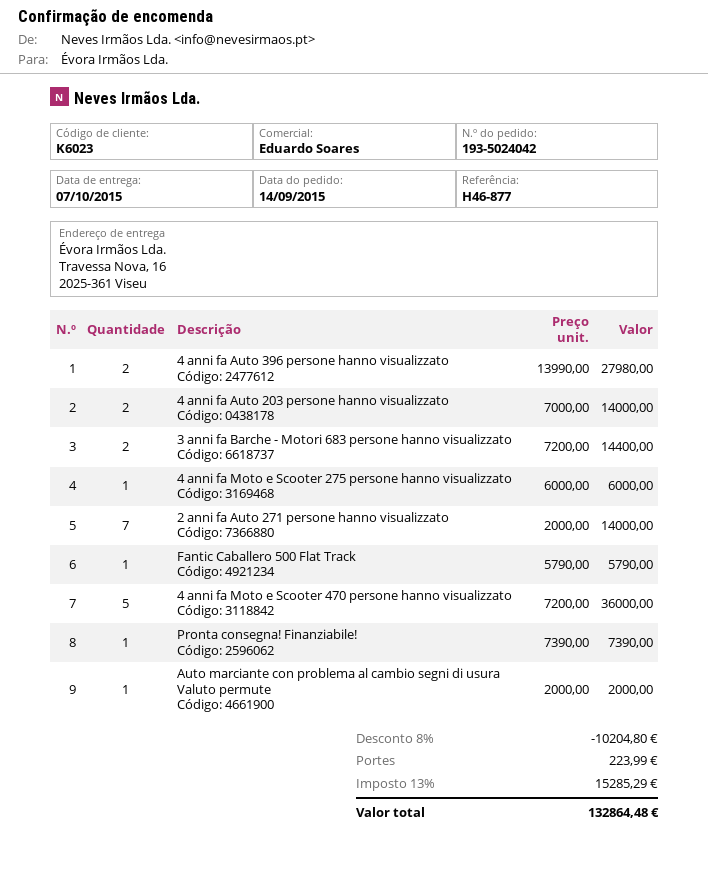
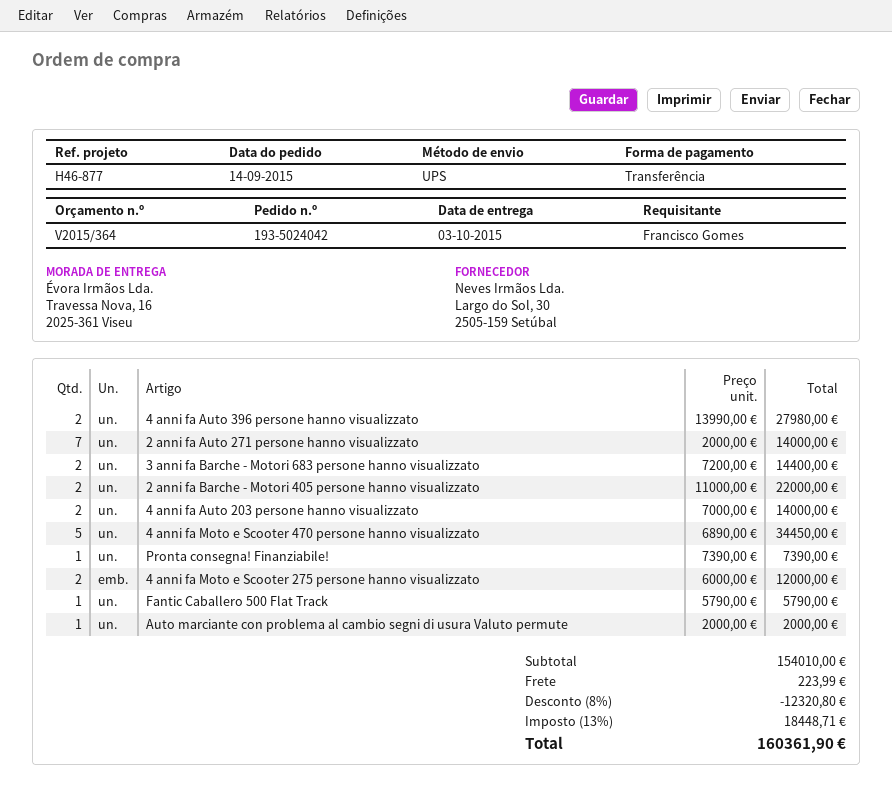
delivery date: 2015-10-07 -> 2015-10-03
4 anni fa Moto e Scooter 275 persone hanno visualizzato: 1 x 6000.00 = 6000.00 -> 2 x 6000.00 = 12000.00
4 anni fa Moto e Scooter 470 persone hanno visualizzato: 5 x 7200.00 = 36000.00 -> 5 x 6890.00 = 34450.00
2 anni fa Barche - Motori 405 persone hanno visualizzato: none -> 2 x 11000.00 = 22000.00
discount: 8% = 10204.80 -> 8% = 12320.80
tax: 13% = 15285.29 -> 13% = 18448.71
total: 132864.48 -> 160361.90

